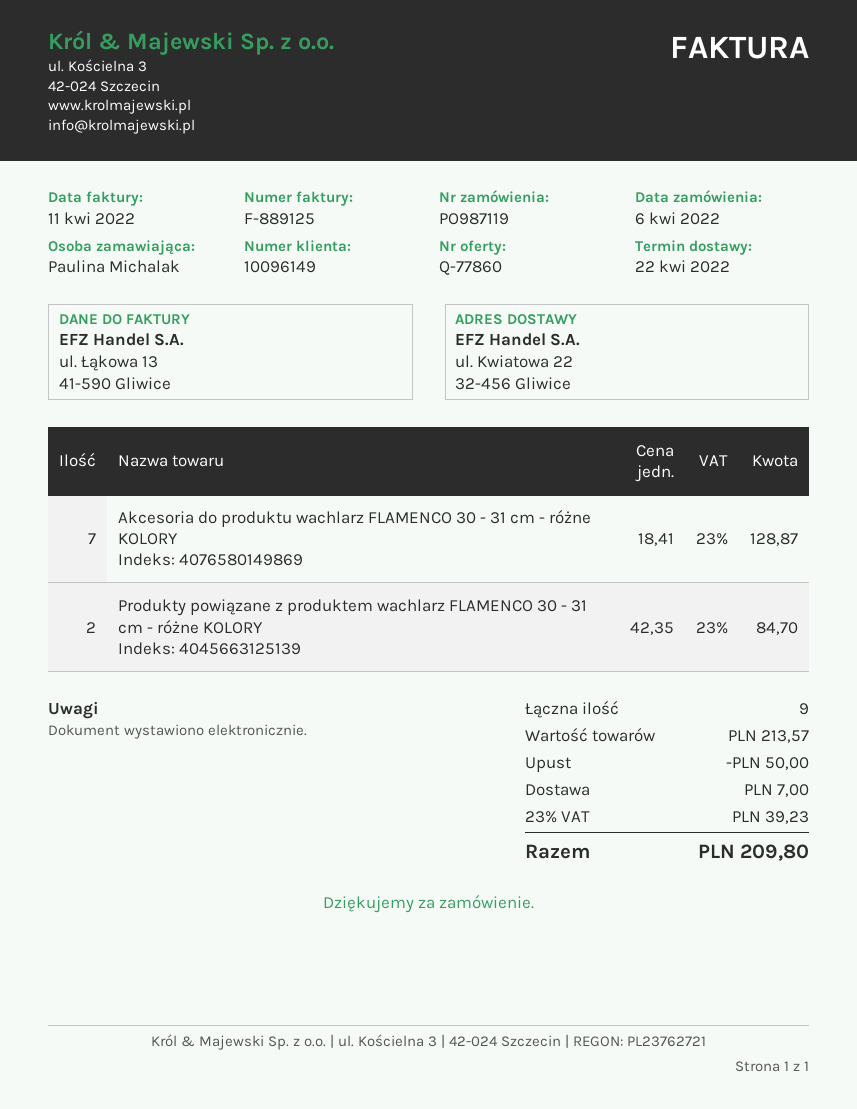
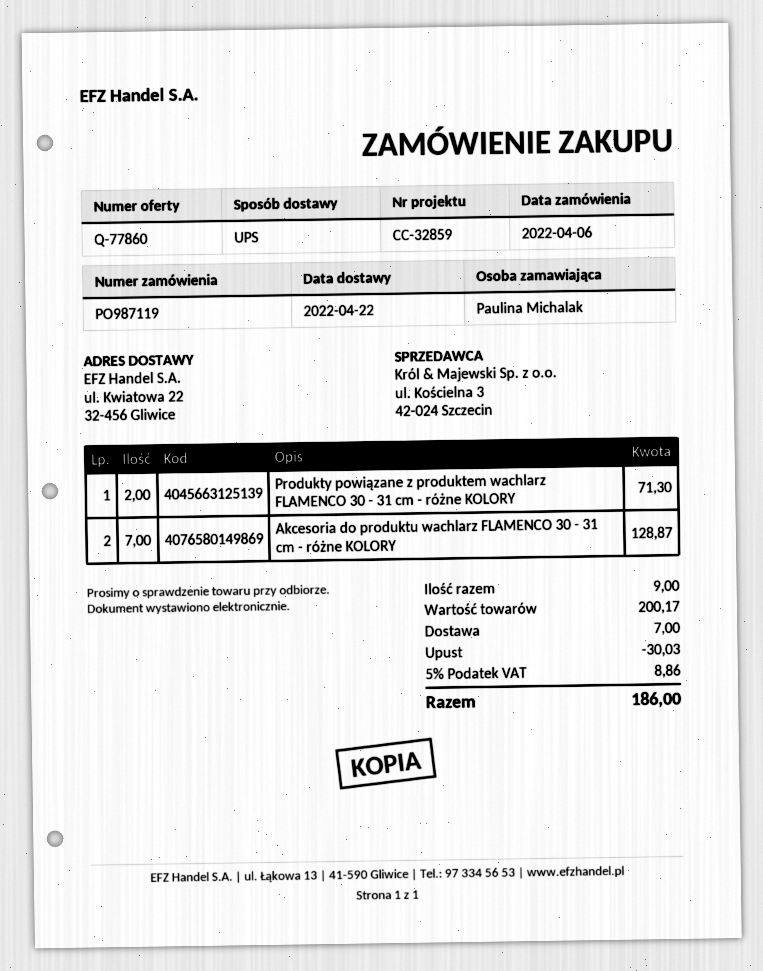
Produkty powiązane z produktem wachlarz FLAMENCO 30 - 31 cm - różne KOLORY: 2 for 84.70 -> 2 for 71.30
subtotal: 213.57 -> 200.17
discount: 50.00 -> 30.03
tax: 23% = 39.23 -> 5% = 8.86
total: 209.80 -> 186.00

